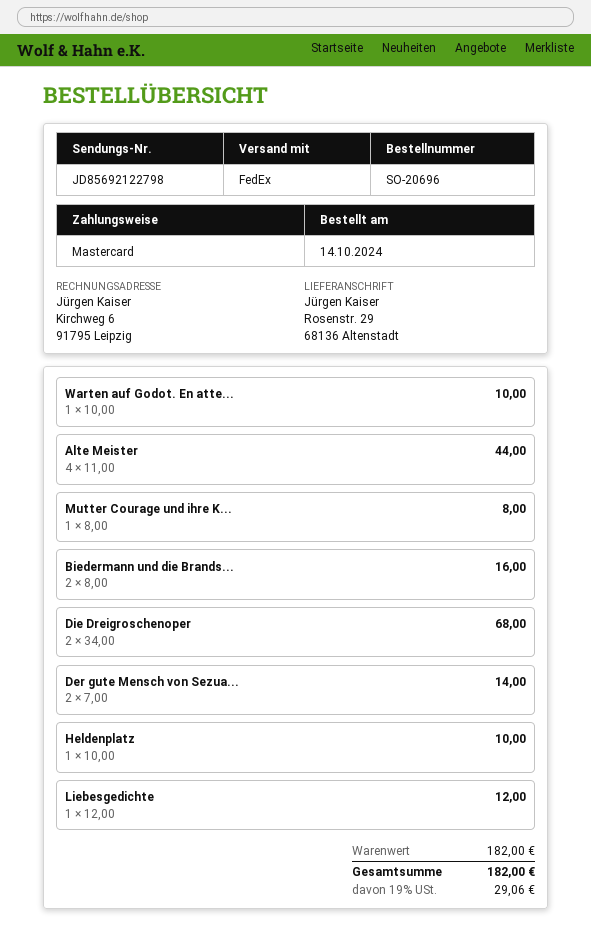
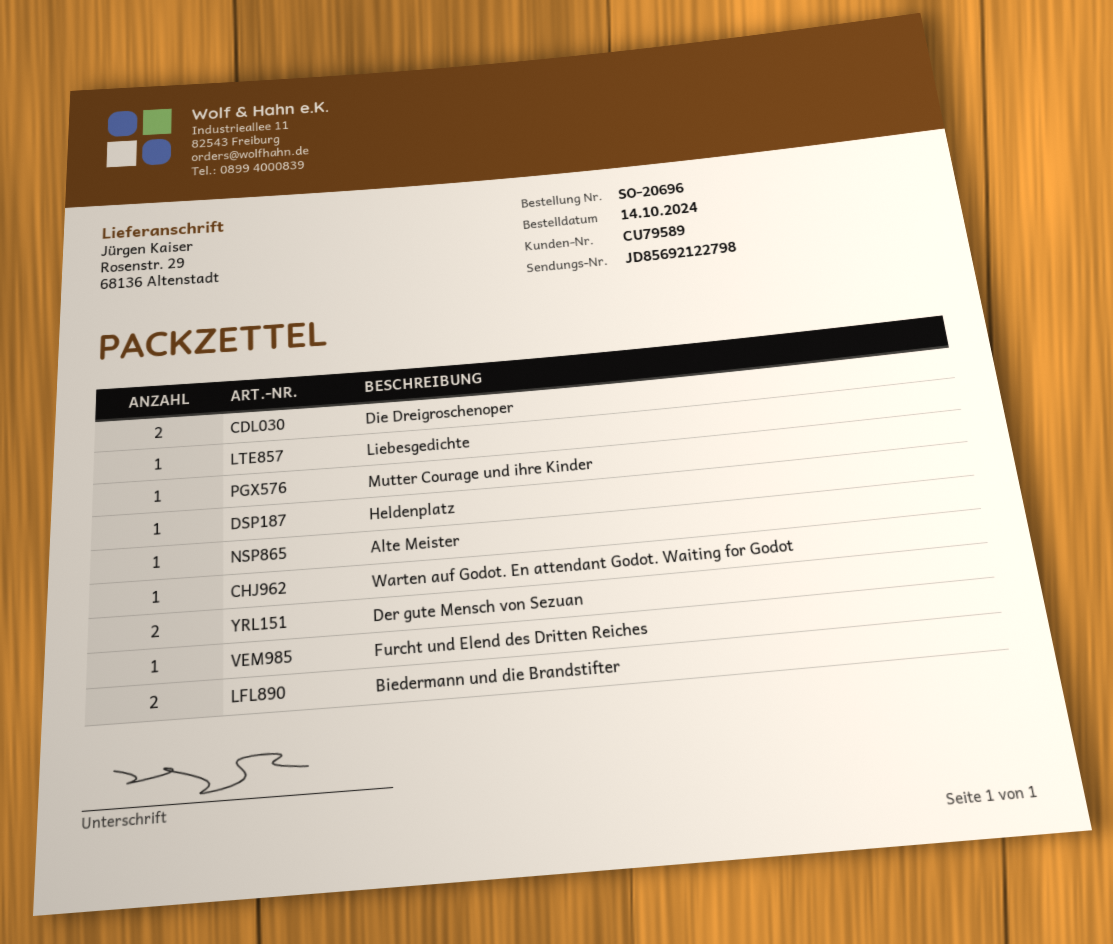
Alte Meister: 4 -> 1
Furcht und Elend des Dritten Reiches: none -> 1

